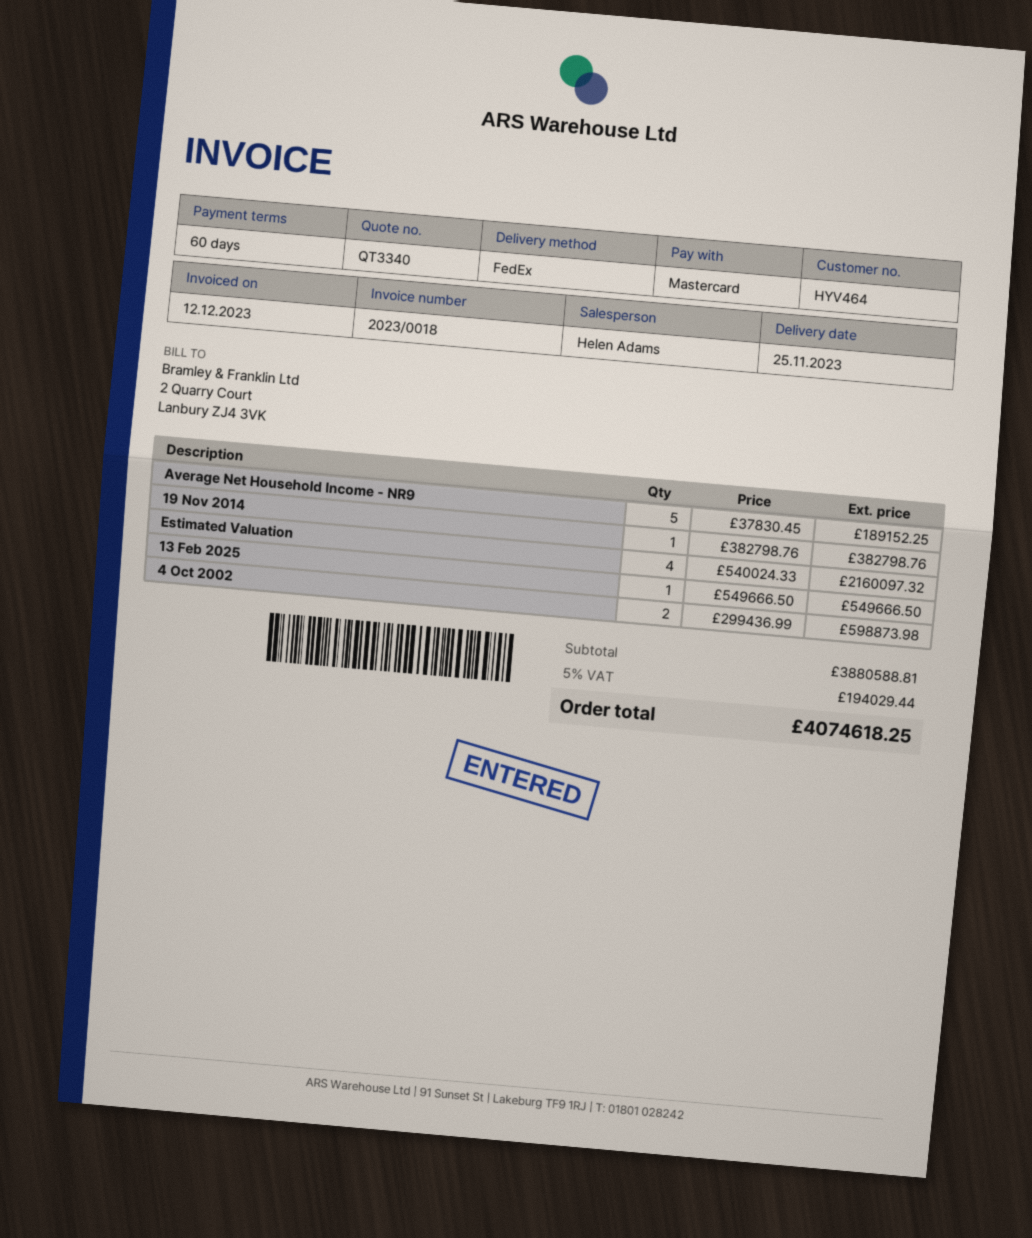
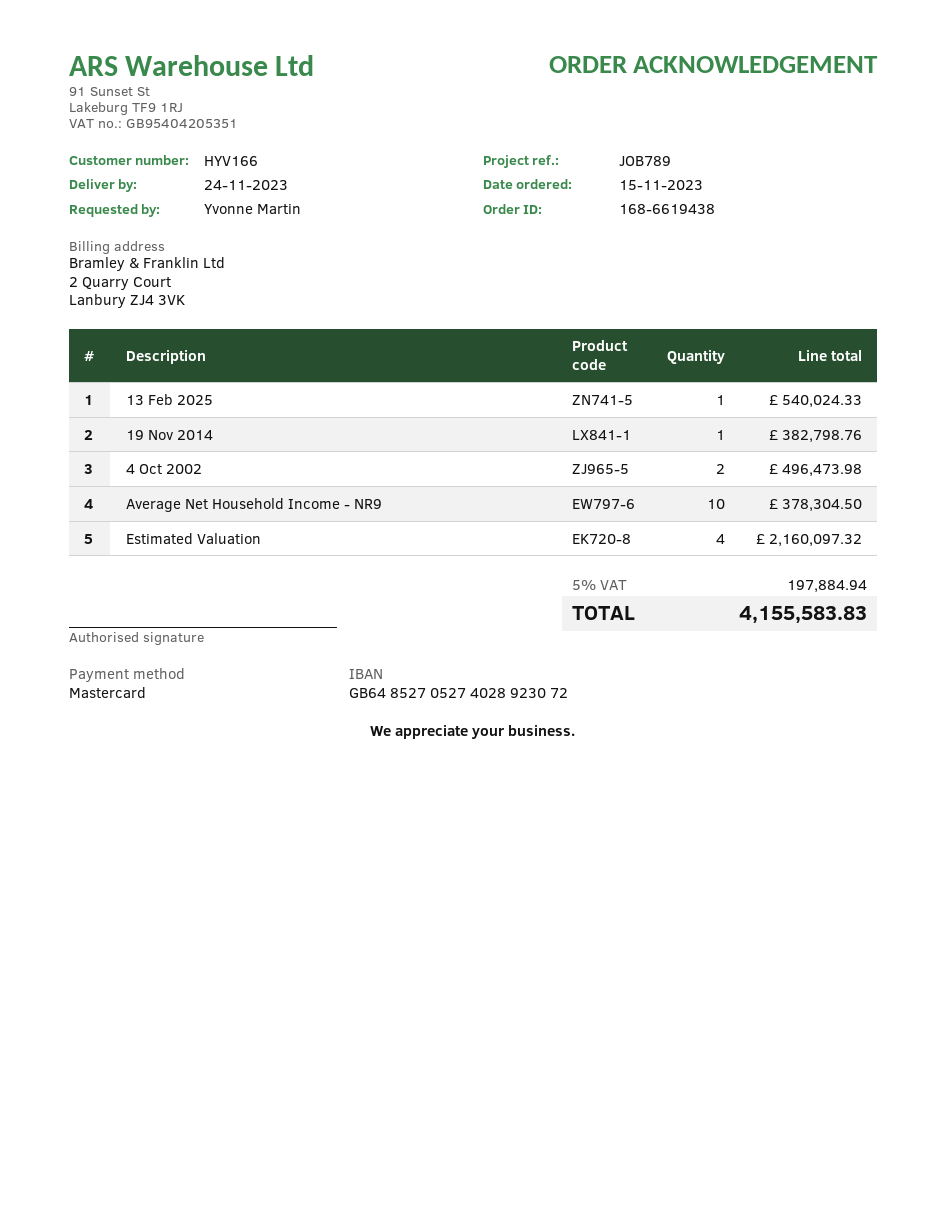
delivery date: 2023-11-25 -> 2023-11-24
customer number: HYV464 -> HYV166
Average Net Household Income - NR9: 5 for 189152.25 -> 10 for 378304.50
13 Feb 2025: 1 for 549666.50 -> 1 for 540024.33
4 Oct 2002: 2 for 598873.98 -> 2 for 496473.98
tax: 5% = 194029.44 -> 5% = 197884.94
total: 4074618.25 -> 4155583.83

